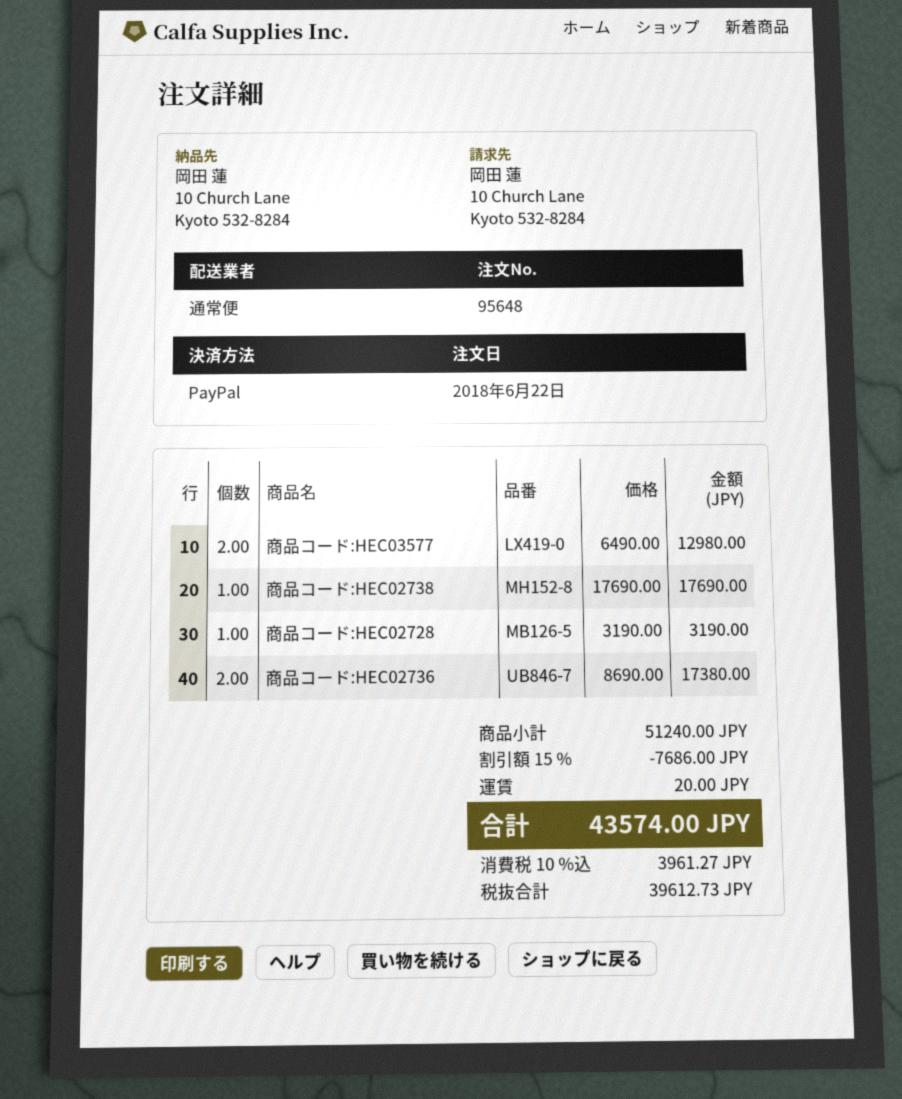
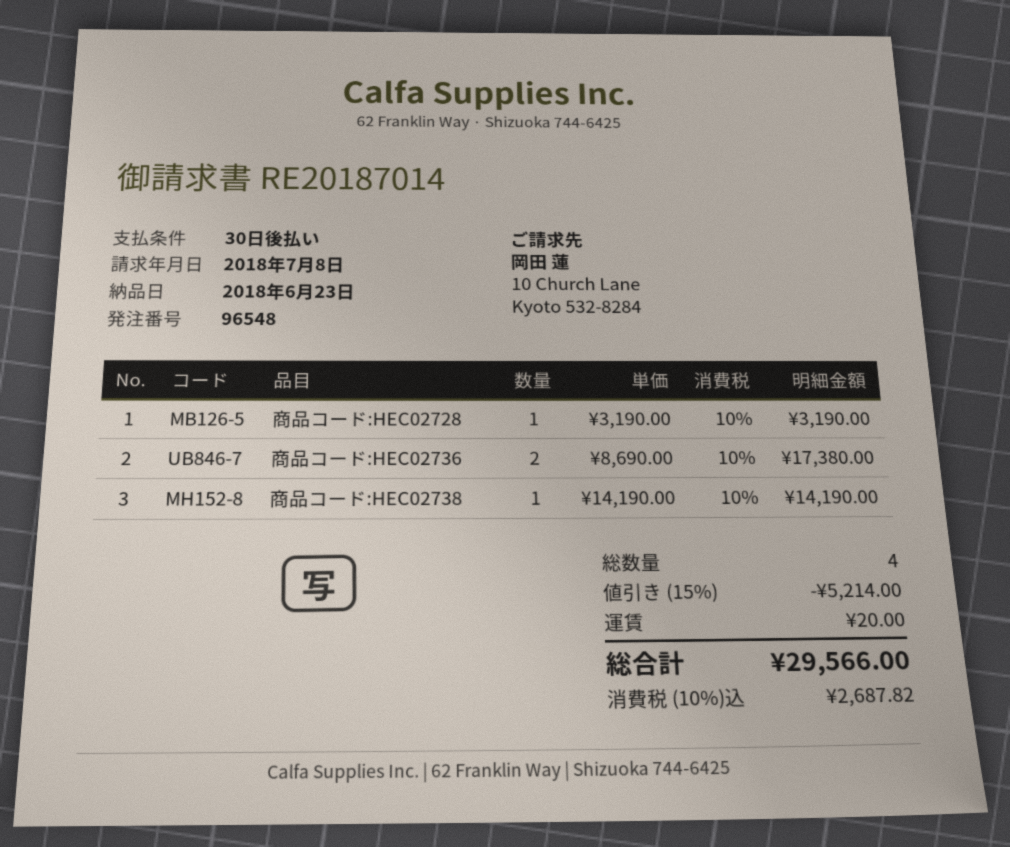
order number: 95648 -> 96548
商品コード:HEC03577: 2 x 6490.00 = 12980.00 -> none
商品コード:HEC02738: 1 x 17690.00 = 17690.00 -> 1 x 14190.00 = 14190.00
discount: 15% = 7686.00 -> 15% = 5214.00
tax: 10% = 3961.27 -> 10% = 2687.82
total: 43574.00 -> 29566.00

